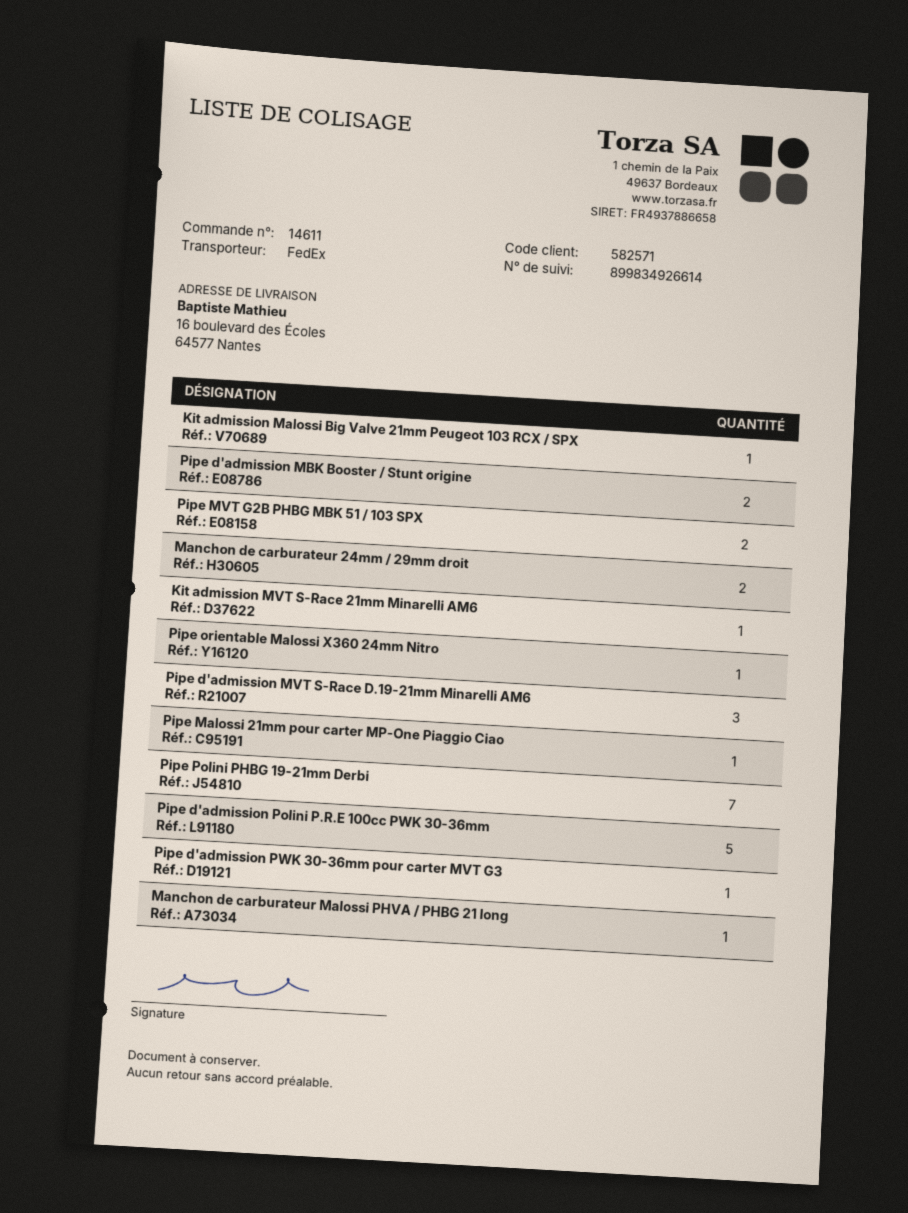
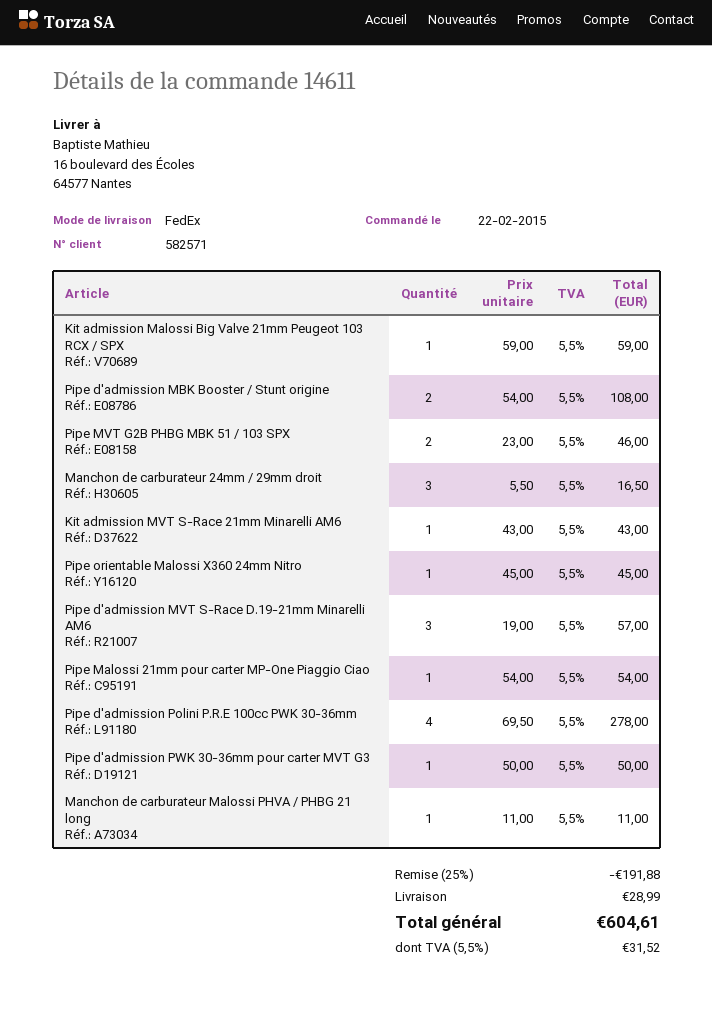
Manchon de carburateur 24mm / 29mm droit: 2 -> 3
Pipe Polini PHBG 19-21mm Derbi: 7 -> none
Pipe d'admission Polini P.R.E 100cc PWK 30-36mm: 5 -> 4

